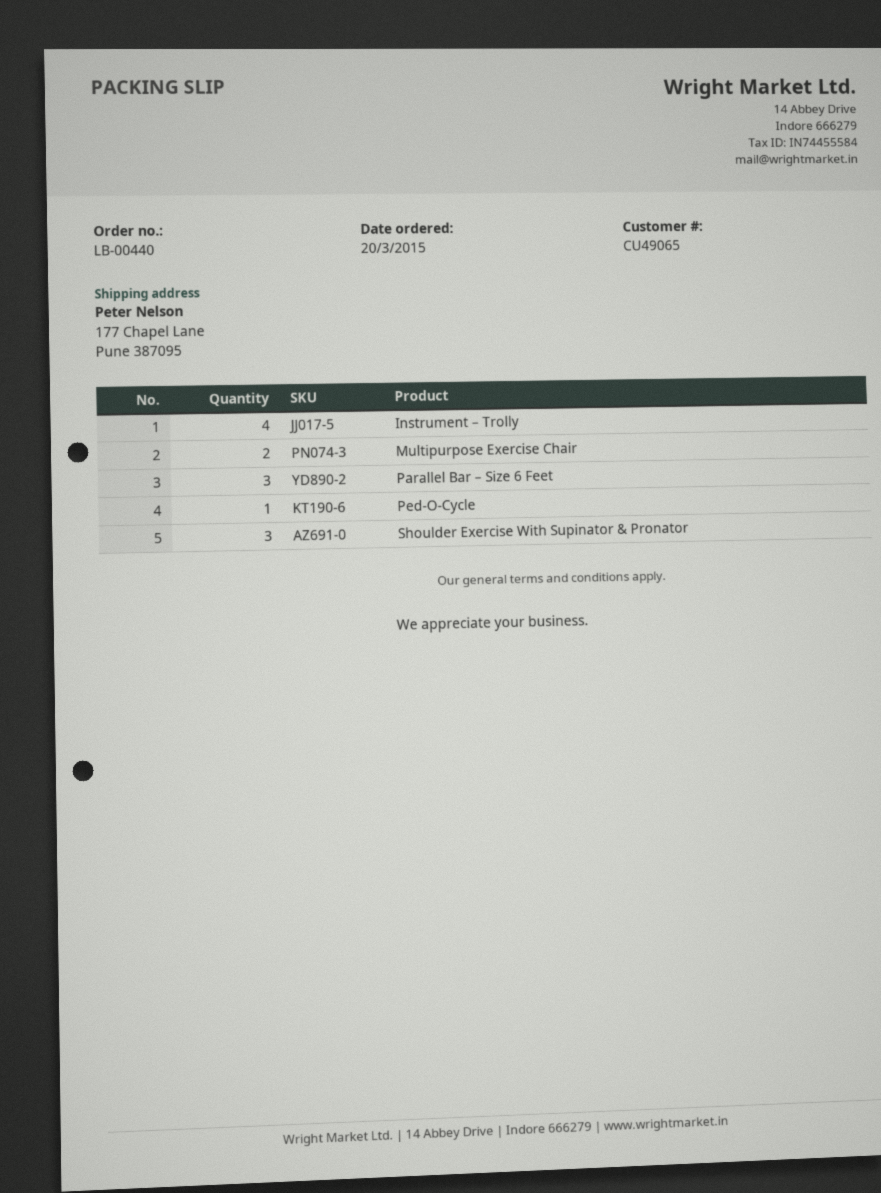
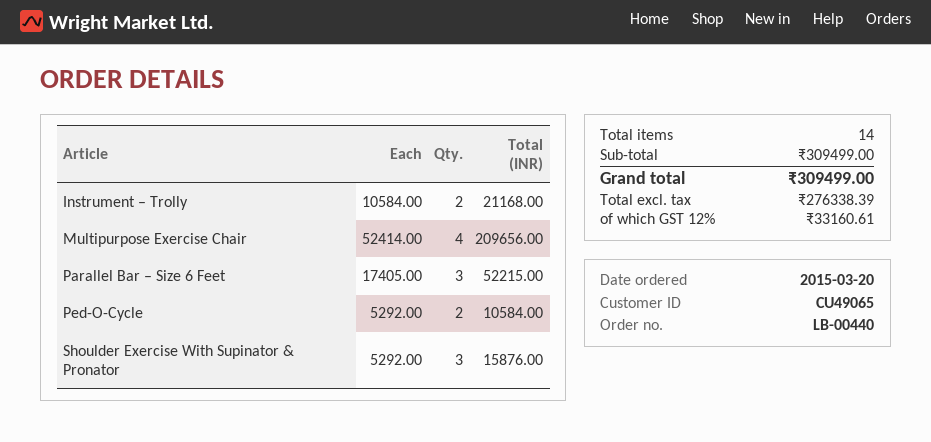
Instrument – Trolly: 4 -> 2
Multipurpose Exercise Chair: 2 -> 4
Ped-O-Cycle: 1 -> 2

